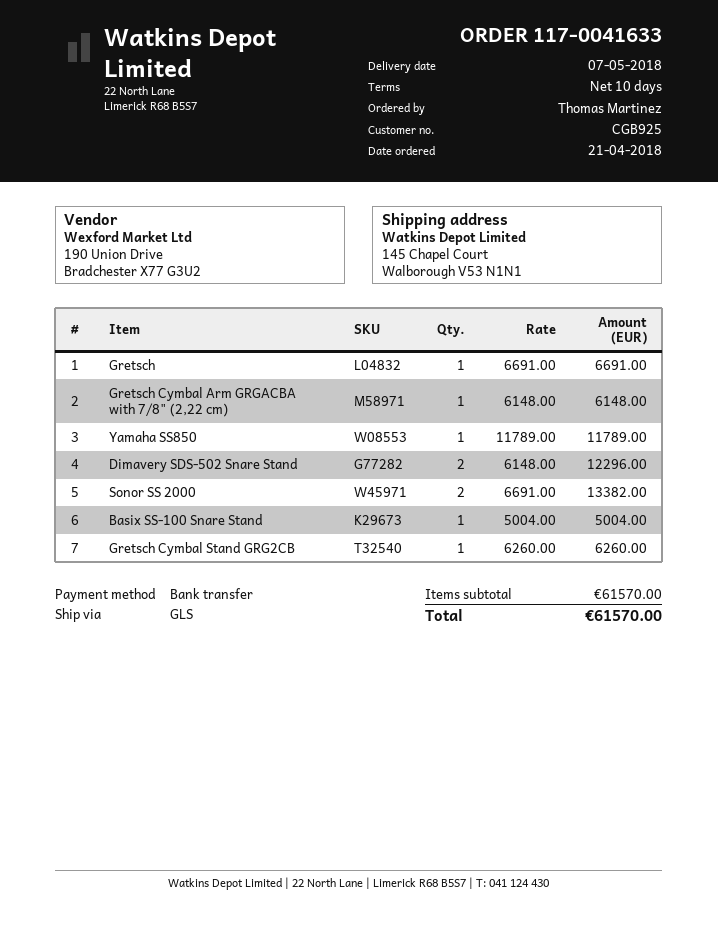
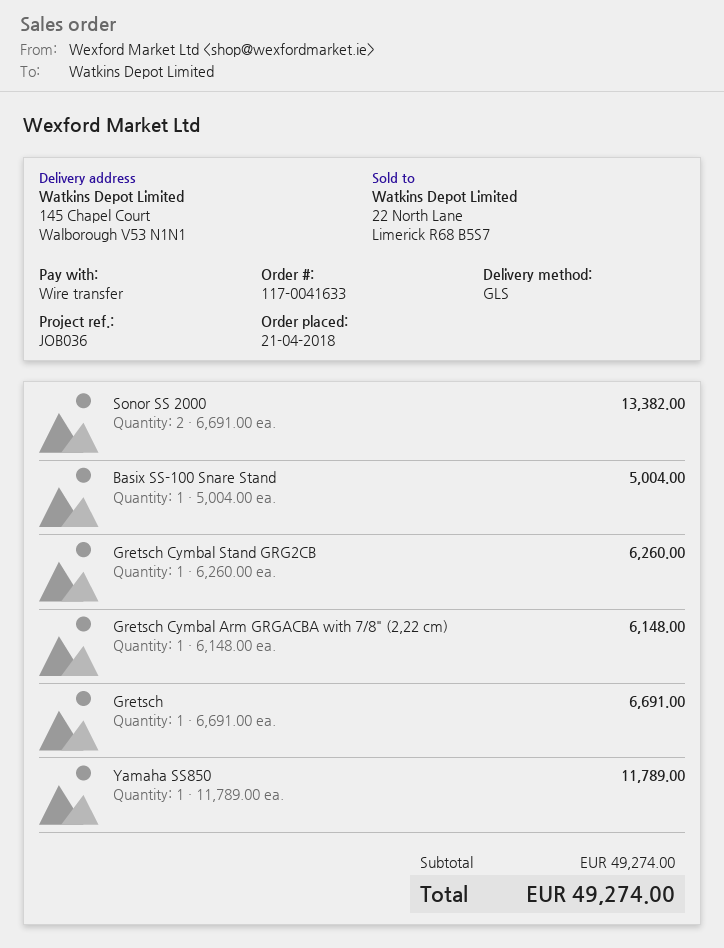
Dimavery SDS-502 Snare Stand: 2 x 6148.00 = 12296.00 -> none
subtotal: 61570.00 -> 49274.00
total: 61570.00 -> 49274.00

